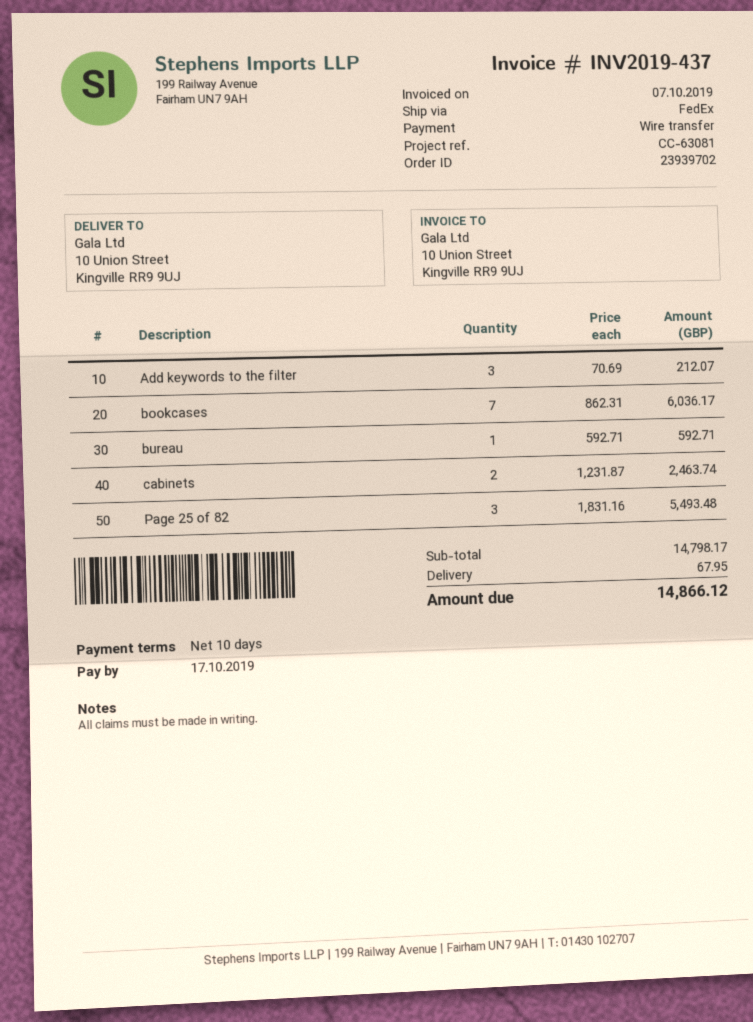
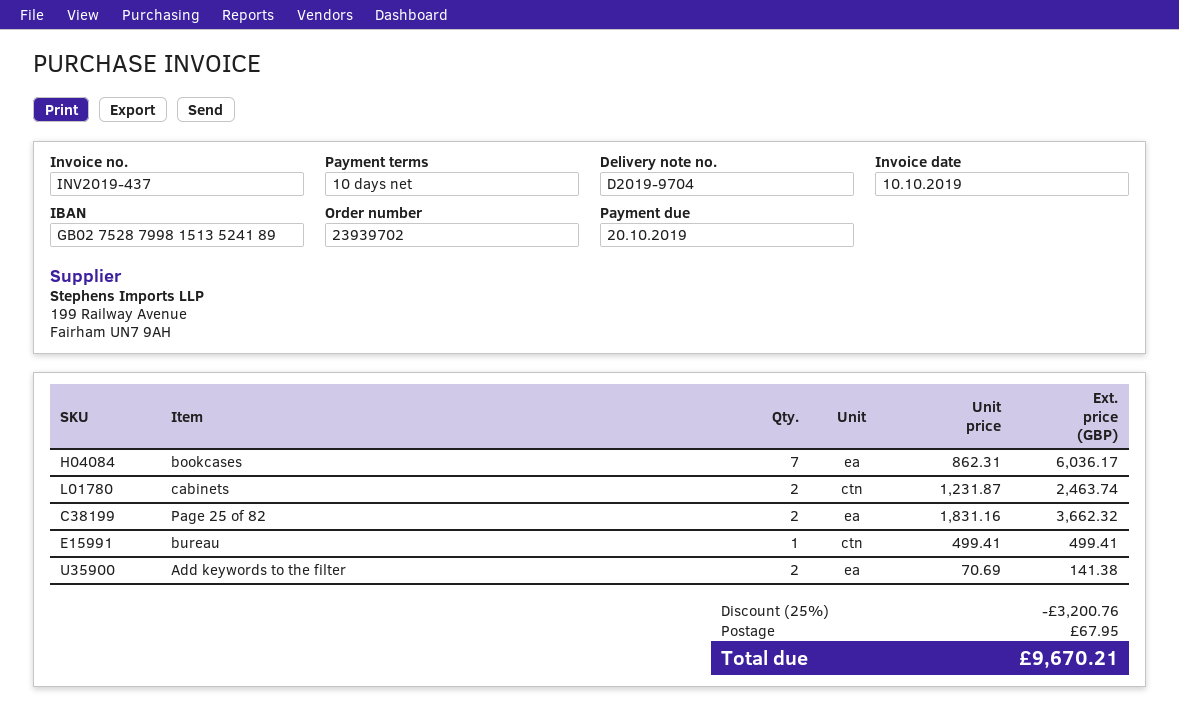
invoice date: 2019-10-07 -> 2019-10-10
due date: 2019-10-17 -> 2019-10-20
Add keywords to the filter: 3 x 70.69 = 212.07 -> 2 x 70.69 = 141.38
bureau: 1 x 592.71 = 592.71 -> 1 x 499.41 = 499.41
Page 25 of 82: 3 x 1831.16 = 5493.48 -> 2 x 1831.16 = 3662.32
discount: none -> 25% = 3200.76
total: 14866.12 -> 9670.21

